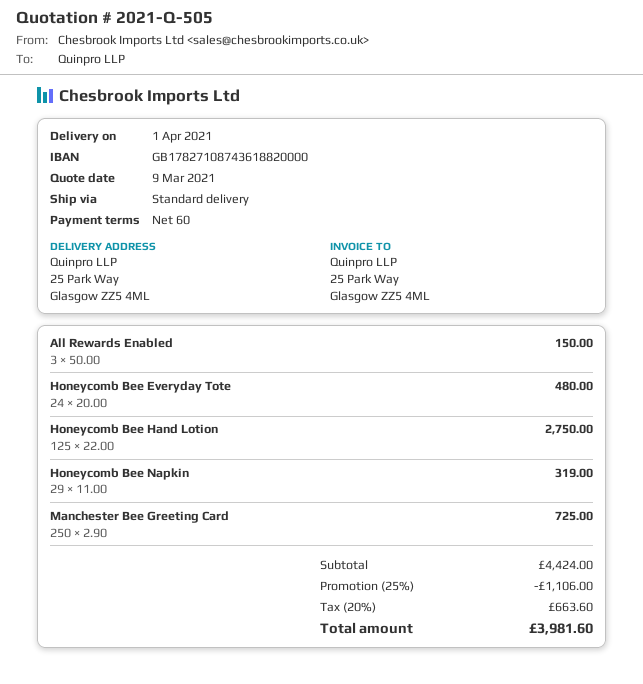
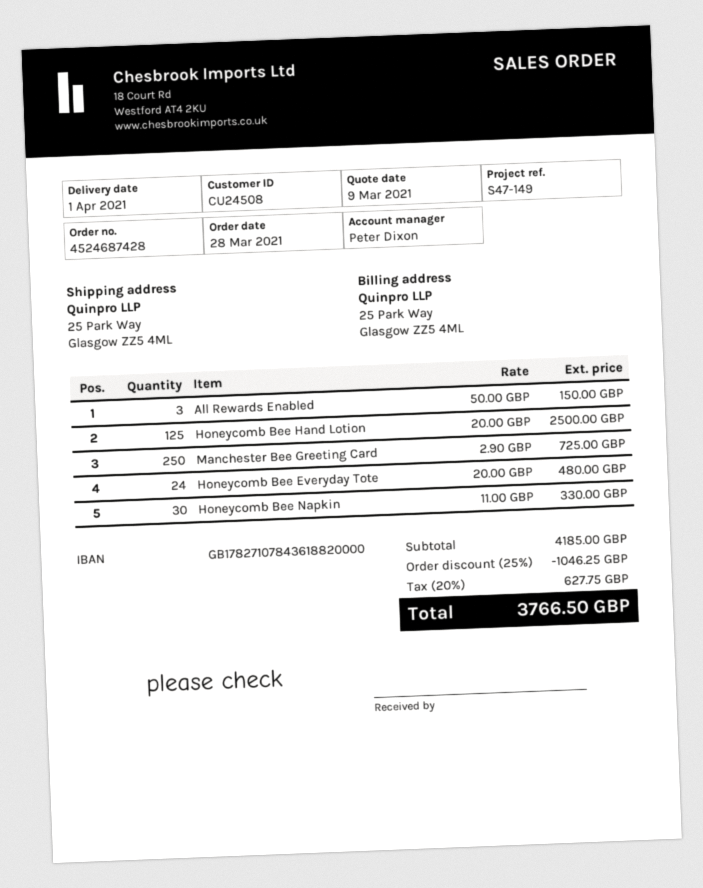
bank account: GB17827108743618820000 -> GB17827107843618820000
Honeycomb Bee Hand Lotion: 125 x 22.00 = 2750.00 -> 125 x 20.00 = 2500.00
Honeycomb Bee Napkin: 29 x 11.00 = 319.00 -> 30 x 11.00 = 330.00
subtotal: 4424.00 -> 4185.00
discount: 25% = 1106.00 -> 25% = 1046.25
tax: 20% = 663.60 -> 20% = 627.75
total: 3981.60 -> 3766.50

